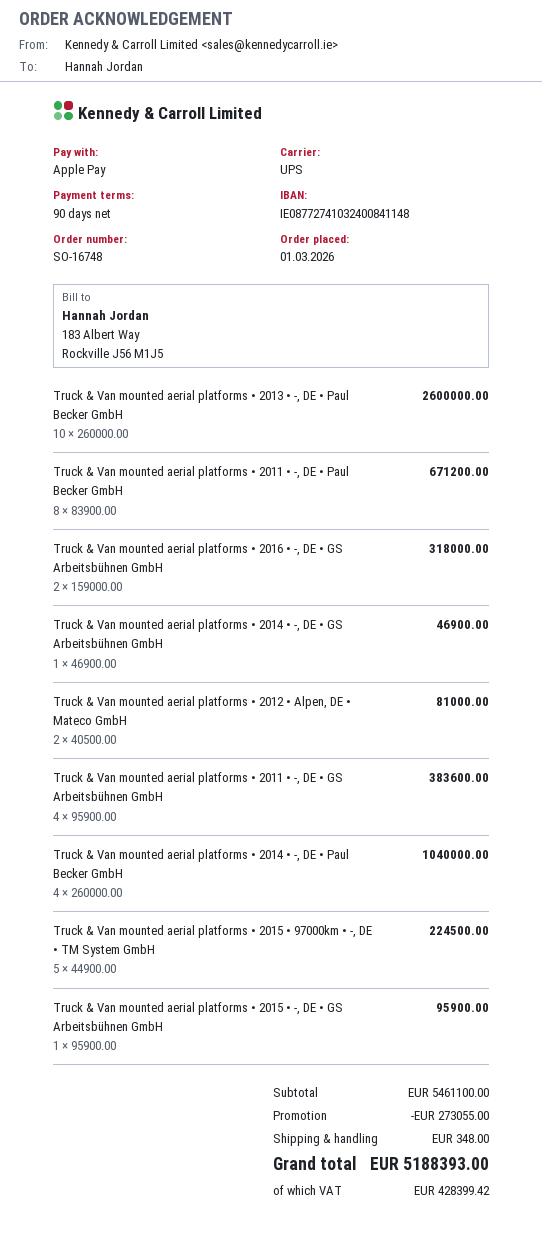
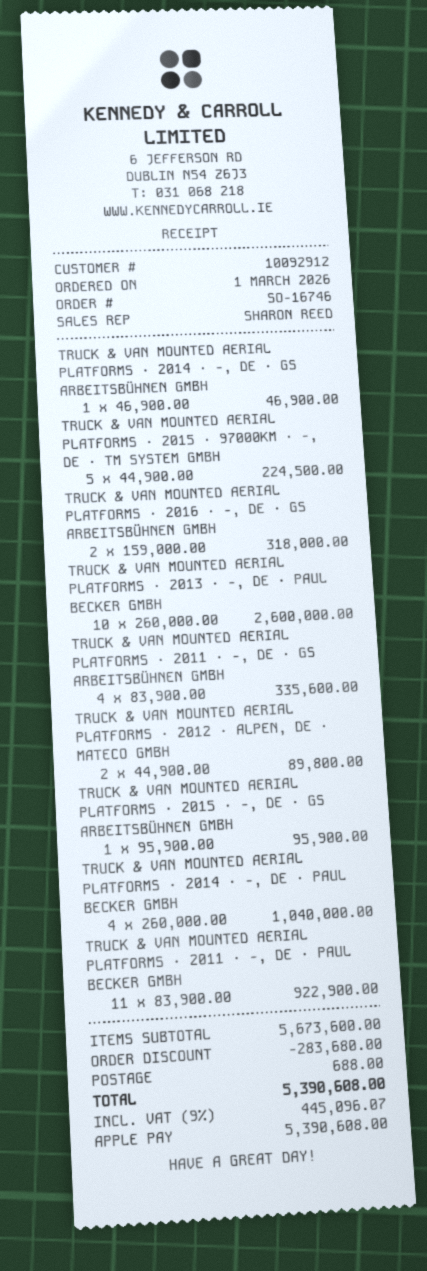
order number: SO-16748 -> SO-16746
Truck & Van mounted aerial platforms • 2011 • -, DE • Paul Becker GmbH: 8 x 83900.00 = 671200.00 -> 11 x 83900.00 = 922900.00
Truck & Van mounted aerial platforms • 2012 • Alpen, DE • Mateco GmbH: 2 x 40500.00 = 81000.00 -> 2 x 44900.00 = 89800.00
Truck & Van mounted aerial platforms • 2011 • -, DE • GS Arbeitsbühnen GmbH: 4 x 95900.00 = 383600.00 -> 4 x 83900.00 = 335600.00
subtotal: 5461100.00 -> 5673600.00
discount: 273055.00 -> 283680.00
shipping: 348.00 -> 688.00
tax: 428399.42 -> 445096.07
total: 5188393.00 -> 5390608.00

